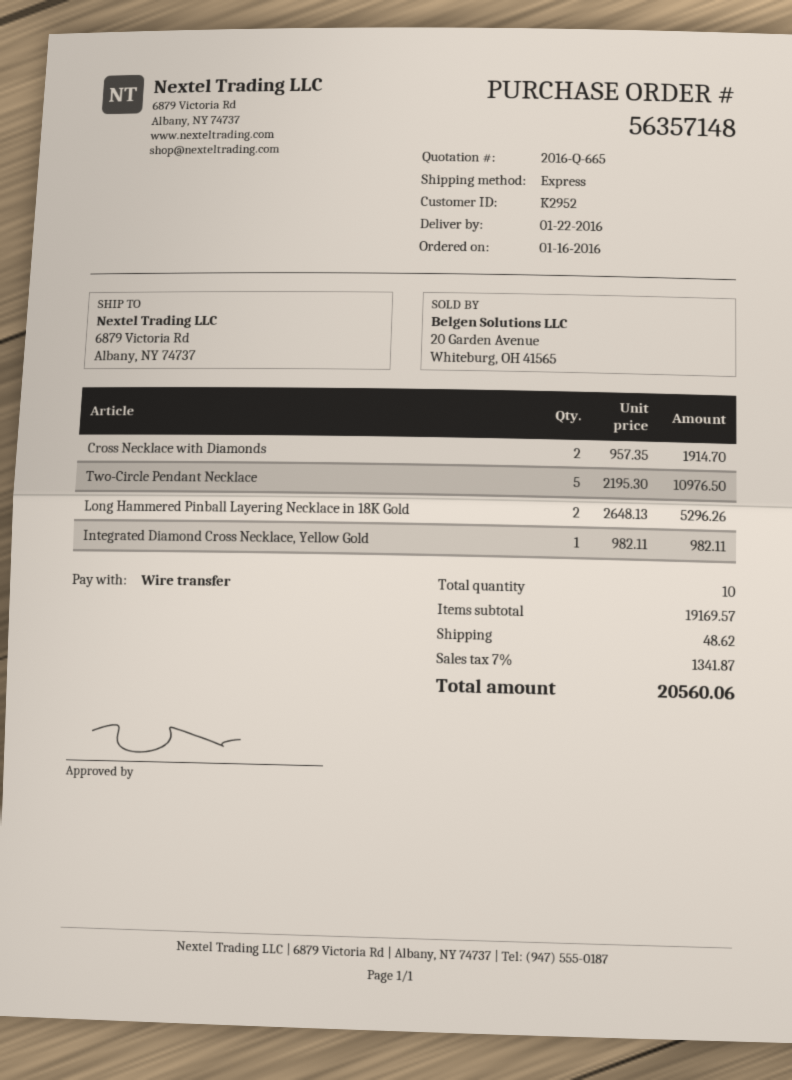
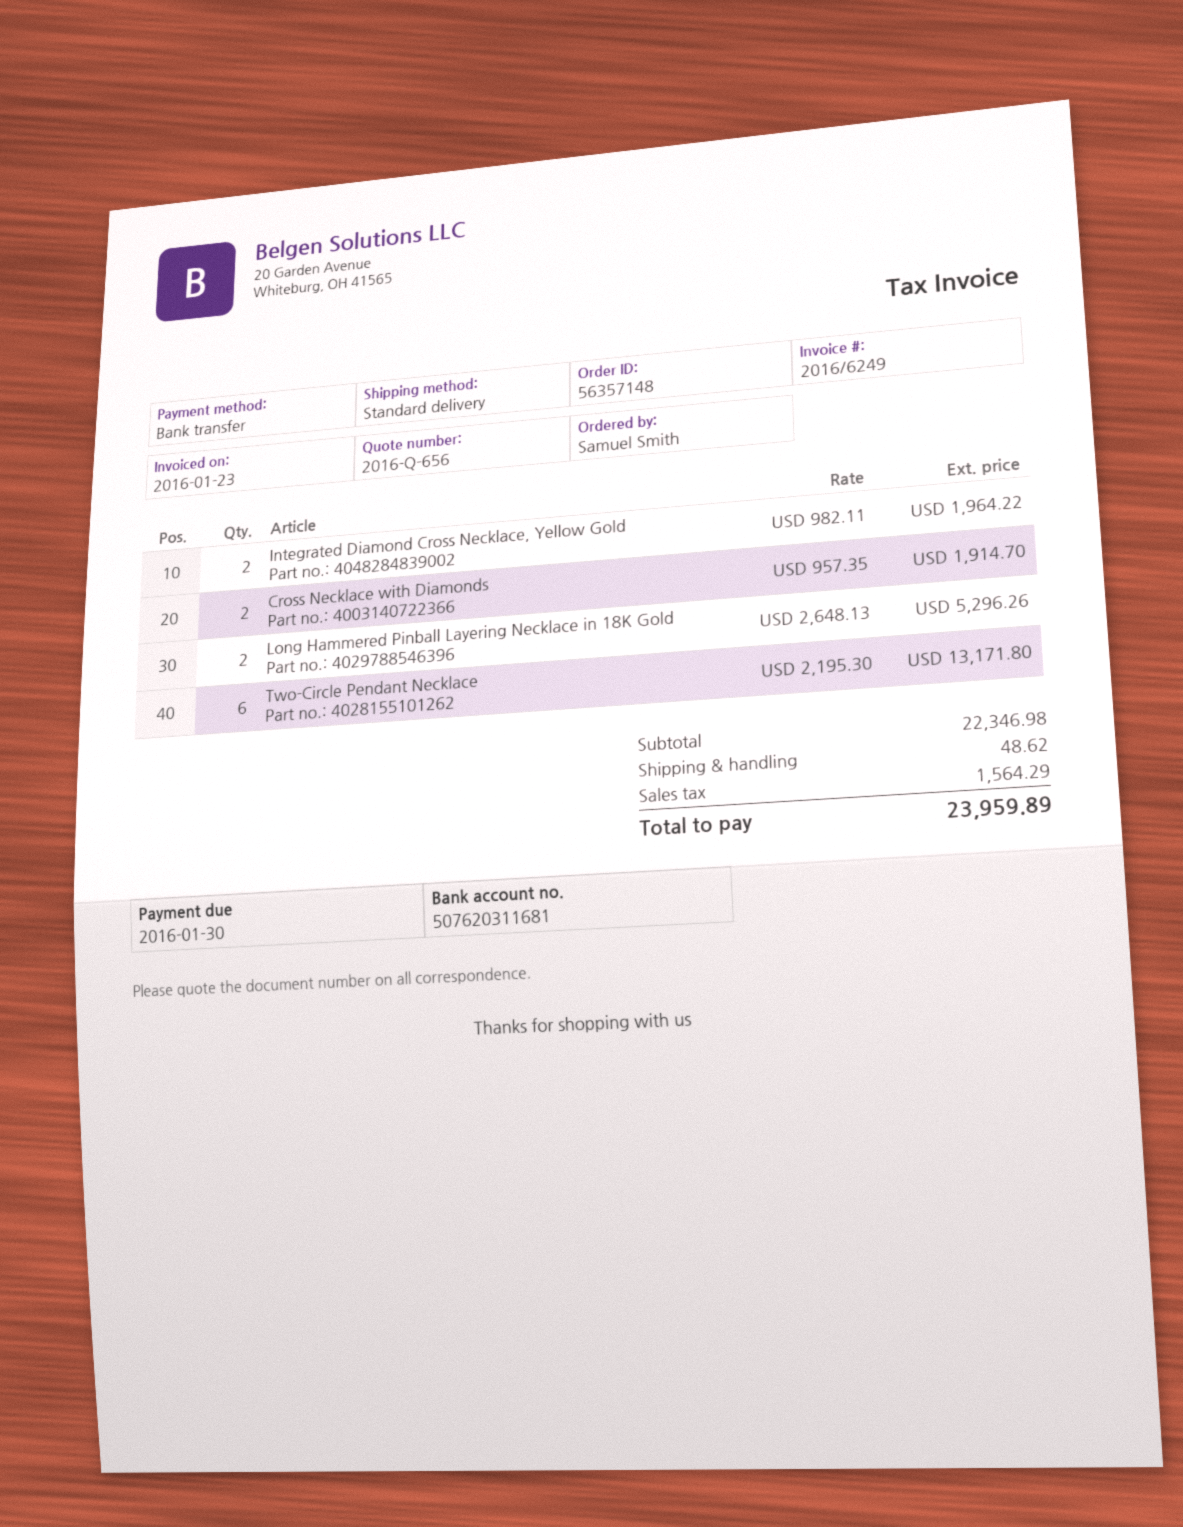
quote number: 2016-Q-665 -> 2016-Q-656
shipping method: express -> standard
Two-Circle Pendant Necklace: 5 x 2195.30 = 10976.50 -> 6 x 2195.30 = 13171.80
Integrated Diamond Cross Necklace, Yellow Gold: 1 x 982.11 = 982.11 -> 2 x 982.11 = 1964.22
subtotal: 19169.57 -> 22346.98
tax: 1341.87 -> 1564.29
total: 20560.06 -> 23959.89

